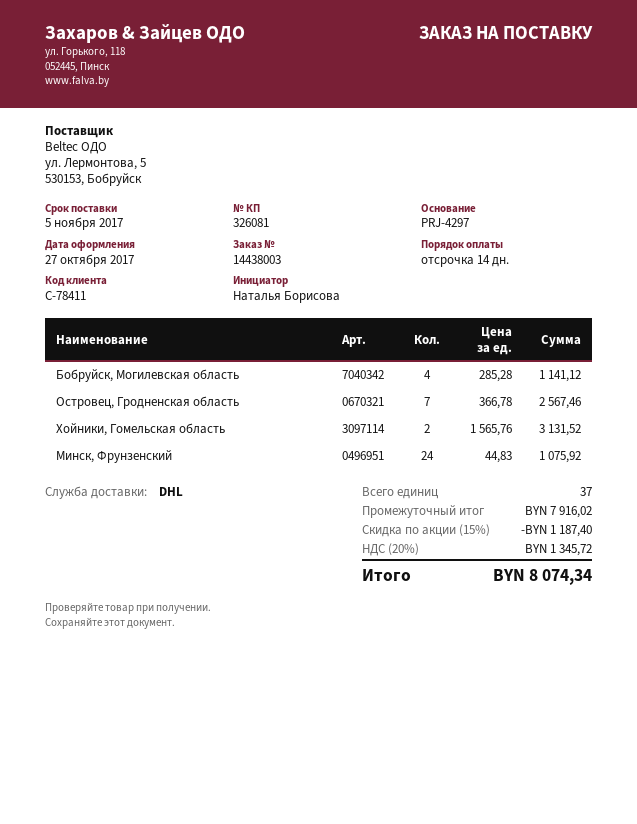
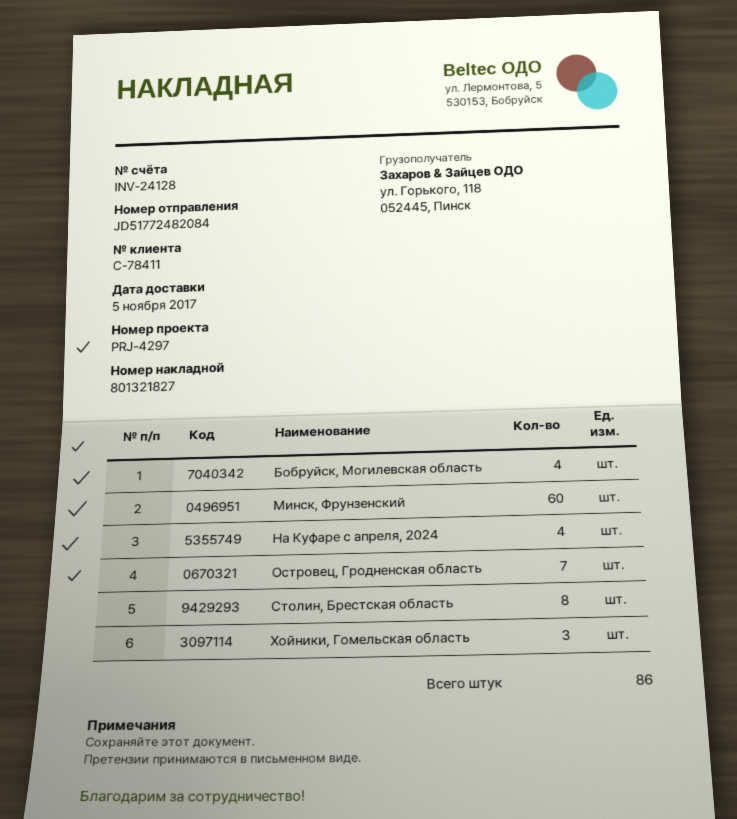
Хойники, Гомельская область: 2 -> 3
Минск, Фрунзенский: 24 -> 60
На Куфаре с апреля, 2024: none -> 4
Столин, Брестская область: none -> 8
total quantity: 37 -> 86

